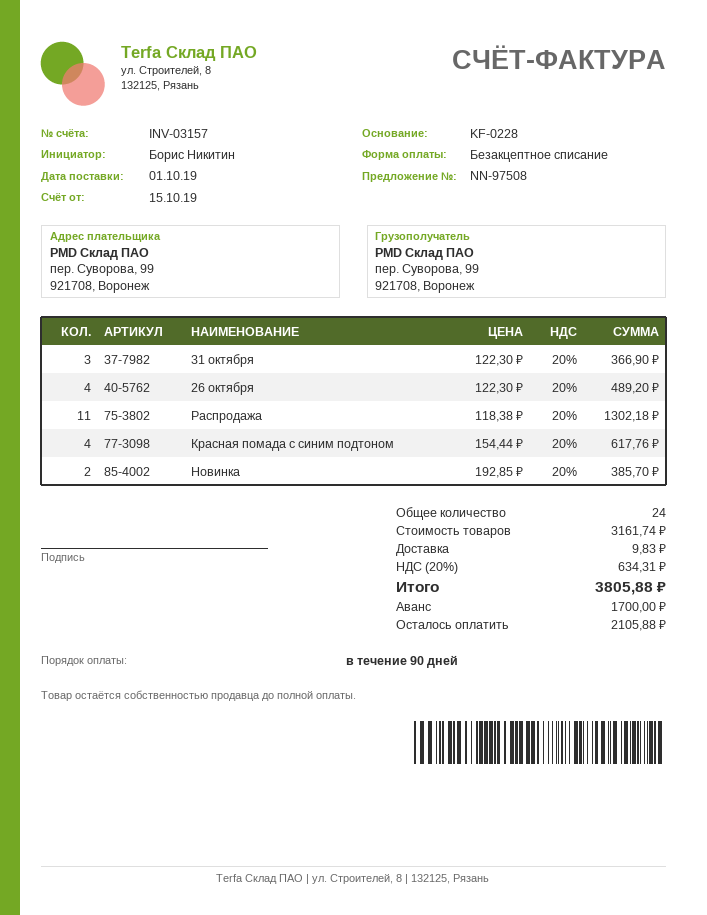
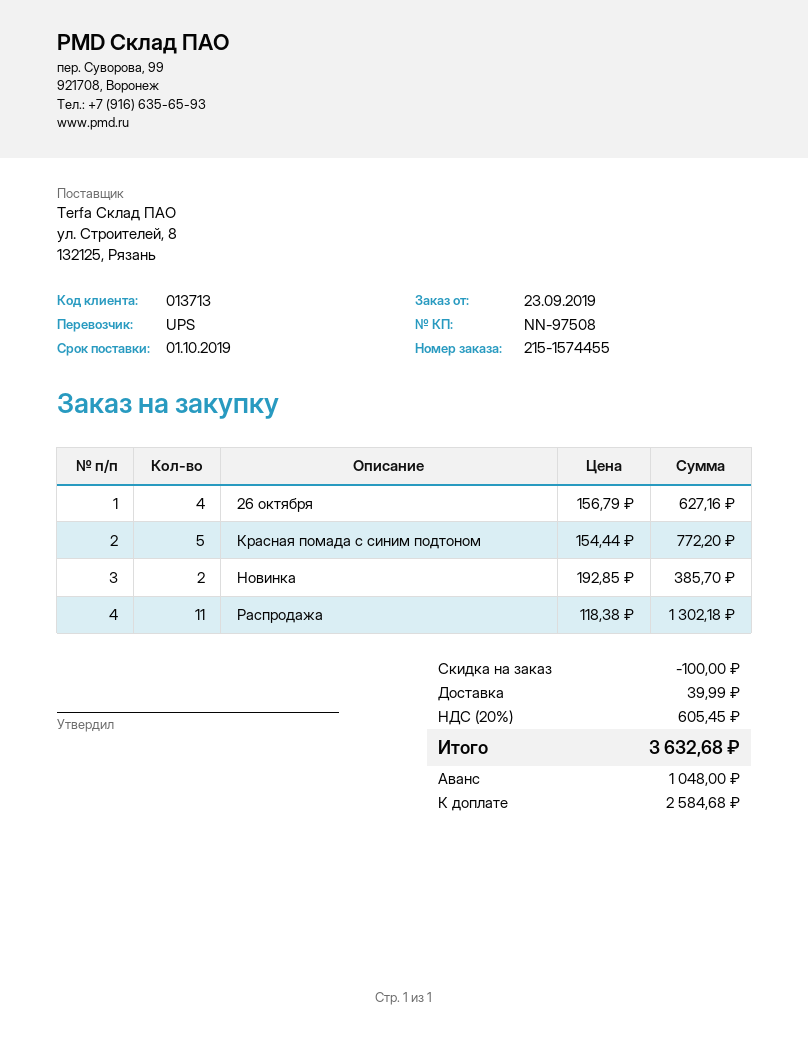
31 октября: 3 x 122.30 = 366.90 -> none
26 октября: 4 x 122.30 = 489.20 -> 4 x 156.79 = 627.16
Красная помада с синим подтоном: 4 x 154.44 = 617.76 -> 5 x 154.44 = 772.20
discount: none -> 100.00
shipping: 9.83 -> 39.99
tax: 20% = 634.31 -> 20% = 605.45
total: 3805.88 -> 3632.68
deposit: 1700.00 -> 1048.00
balance: 2105.88 -> 2584.68

